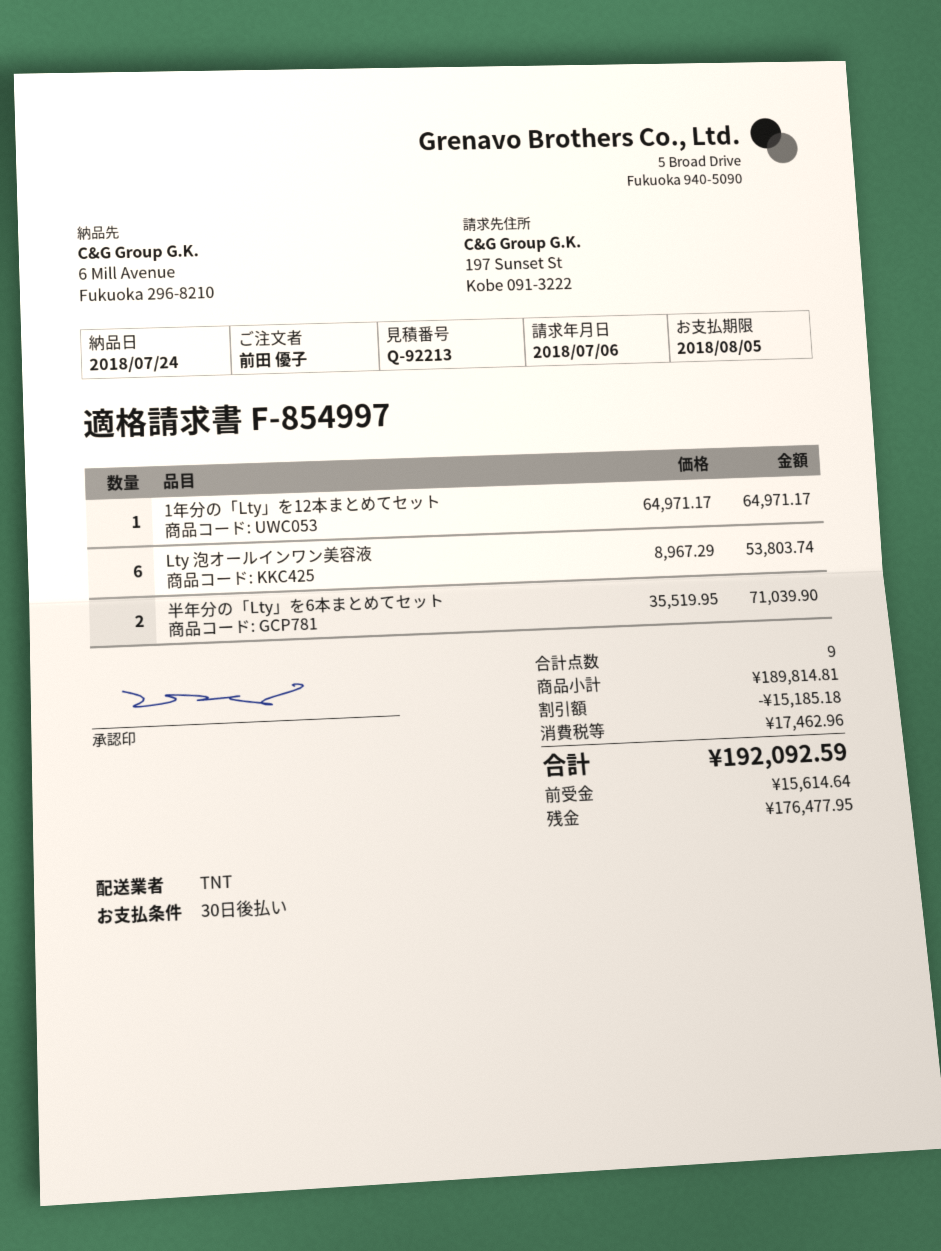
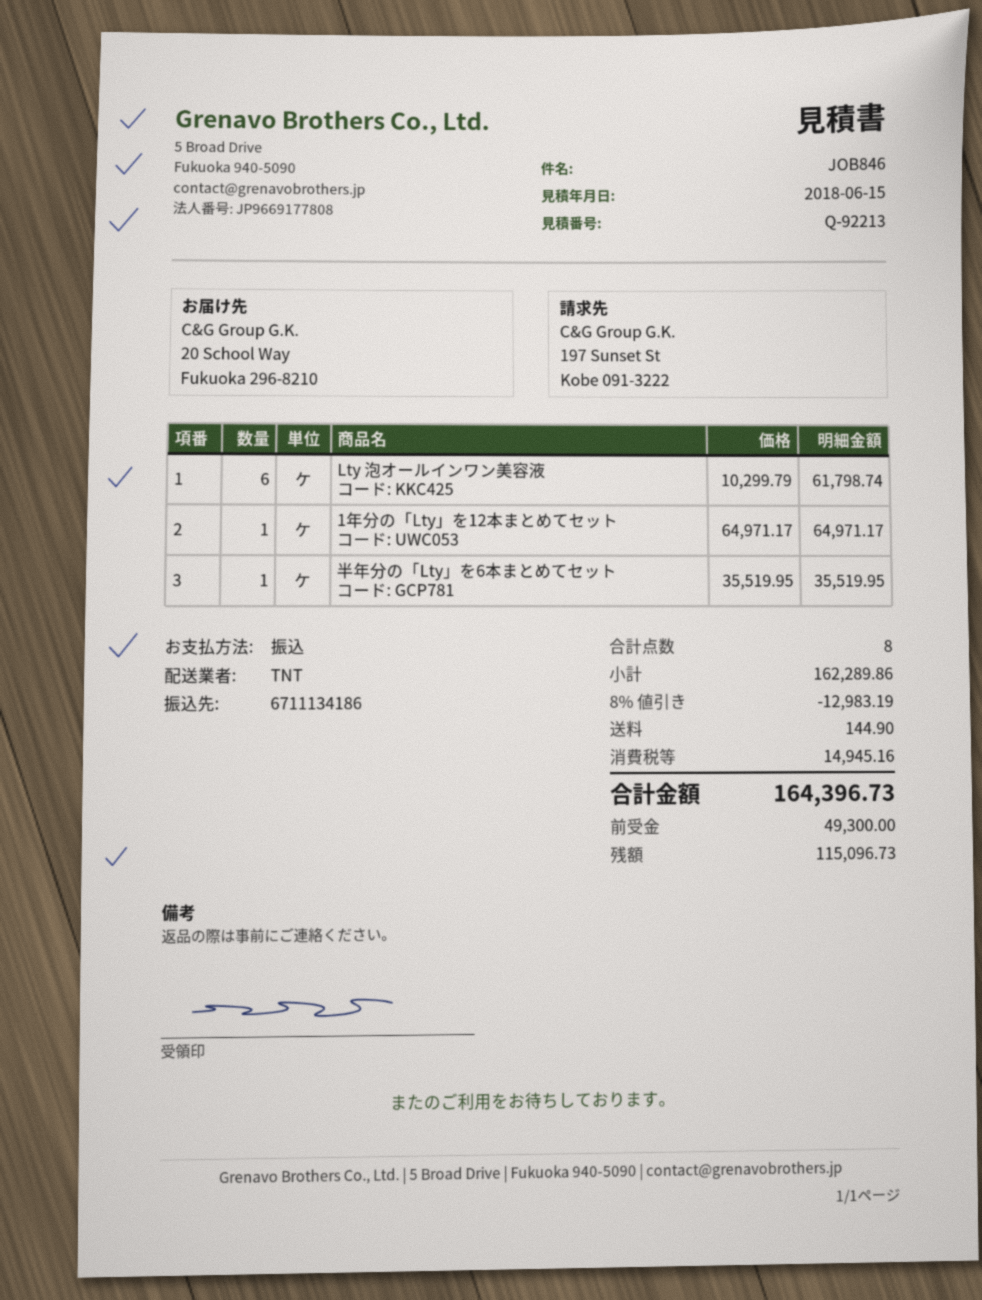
ship to: 6 Mill Avenue, Fukuoka 296-8210 -> 20 School Way, Fukuoka 296-8210
Lty 泡オールインワン美容液: 6 x 8967.29 = 53803.74 -> 6 x 10299.79 = 61798.74
半年分の「Lty」を6本まとめてセット: 2 x 35519.95 = 71039.90 -> 1 x 35519.95 = 35519.95
total quantity: 9 -> 8
subtotal: 189814.81 -> 162289.86
discount: 15185.18 -> 12983.19
shipping: none -> 144.90
tax: 17462.96 -> 14945.16
total: 192092.59 -> 164396.73
deposit: 15614.64 -> 49300.00
balance: 176477.95 -> 115096.73

